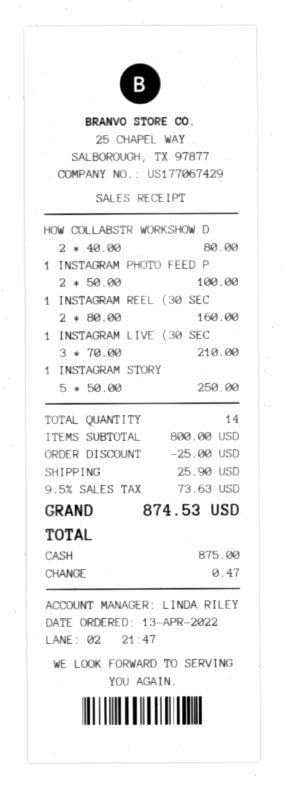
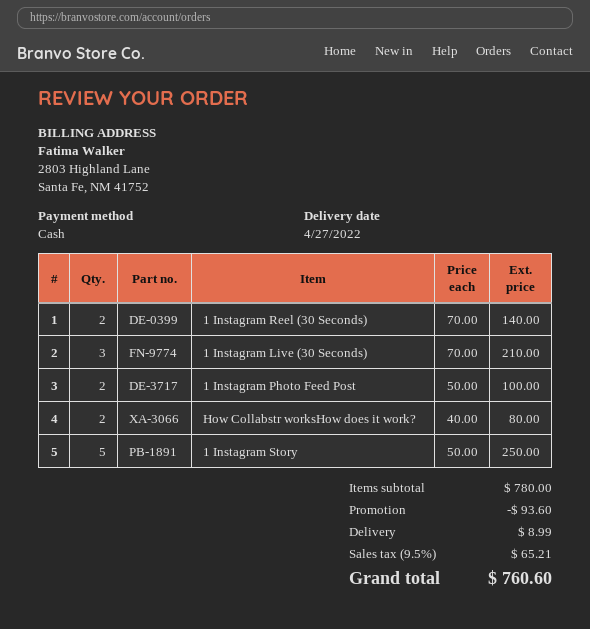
1 INSTAGRAM REEL (30 SEC: 2 x 80.00 = 160.00 -> 2 x 70.00 = 140.00
subtotal: 800.00 -> 780.00
discount: 25.00 -> 93.60
shipping: 25.90 -> 8.99
tax: 9.5% = 73.63 -> 9.5% = 65.21
total: 874.53 -> 760.60

